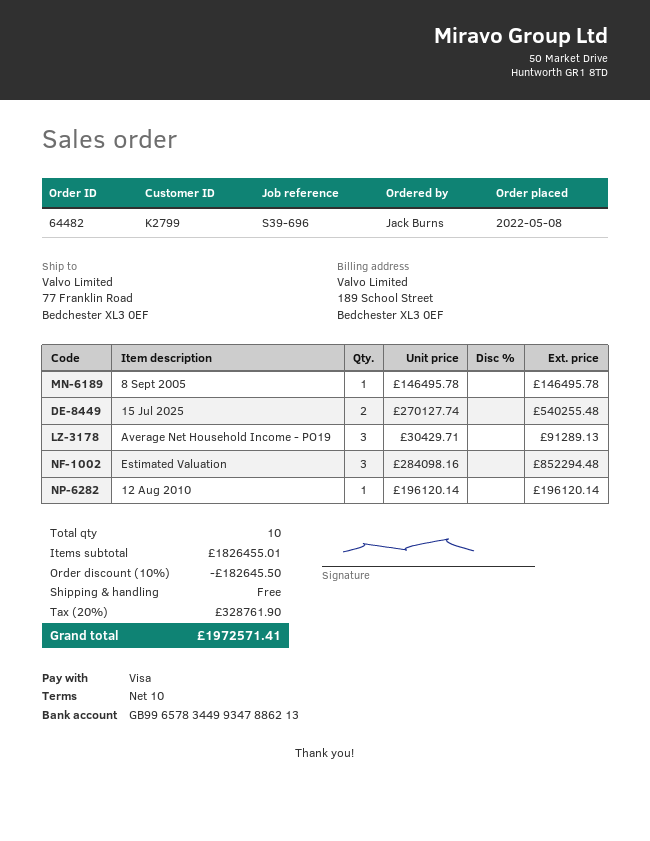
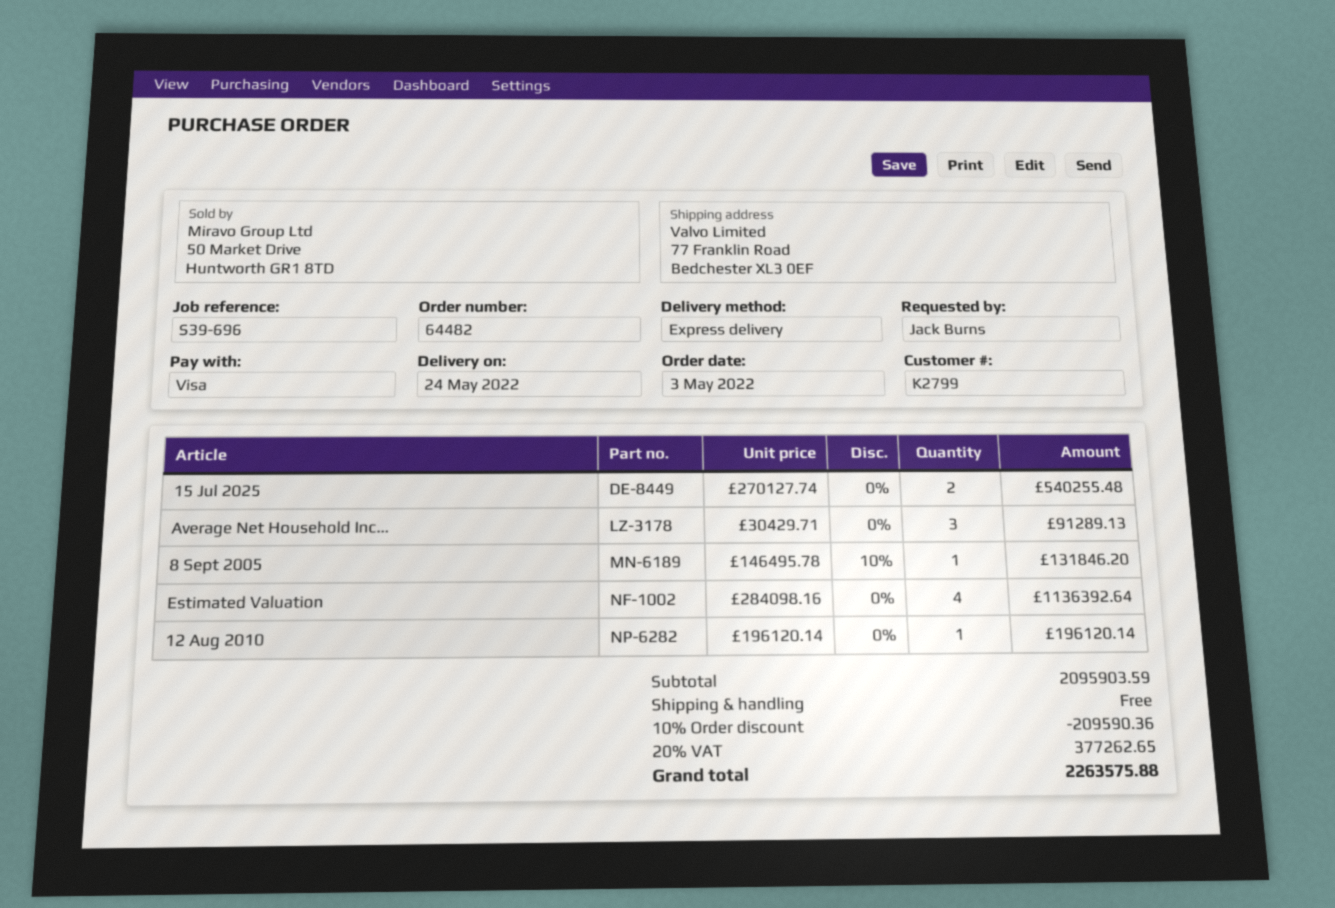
order date: 2022-05-08 -> 2022-05-03
8 Sept 2005: 1 x 146495.78 = 146495.78 -> 1 x 146495.78 - 10% = 131846.20
Estimated Valuation: 3 x 284098.16 = 852294.48 -> 4 x 284098.16 = 1136392.64
subtotal: 1826455.01 -> 2095903.59
discount: 10% = 182645.50 -> 10% = 209590.36
tax: 20% = 328761.90 -> 20% = 377262.65
total: 1972571.41 -> 2263575.88

